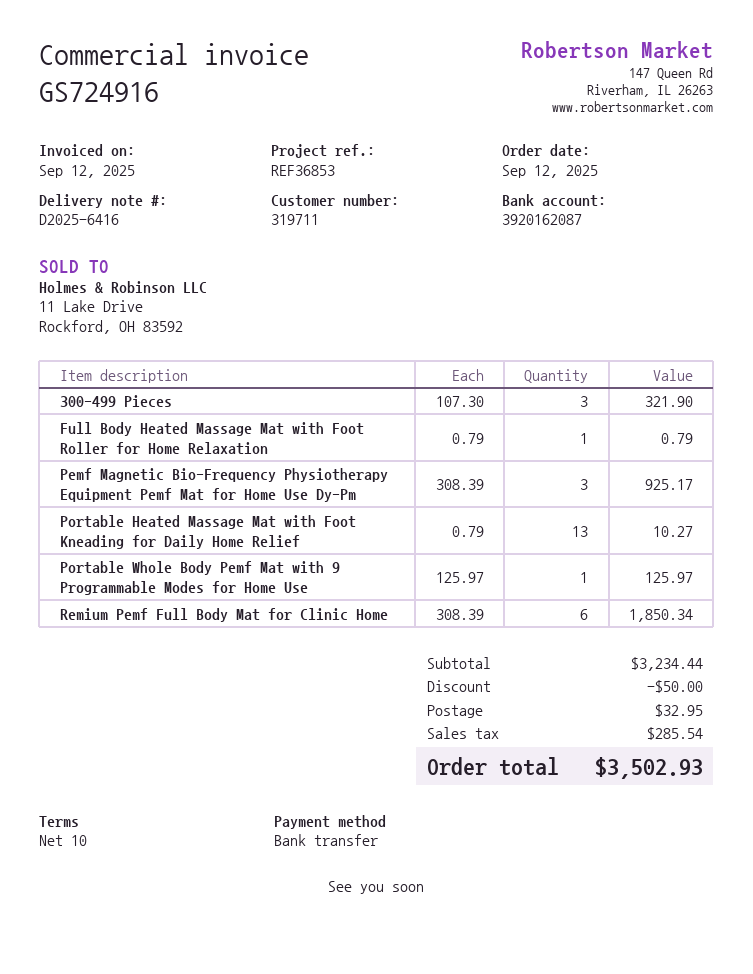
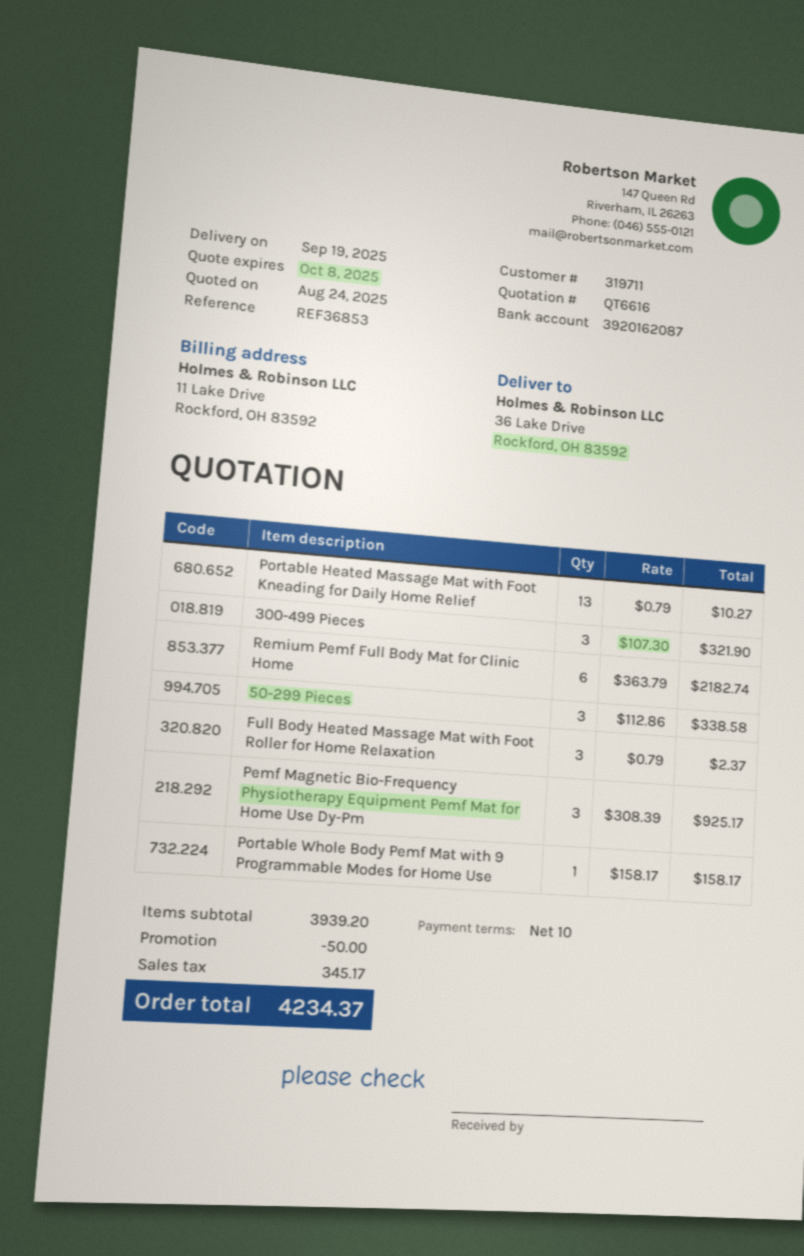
Full Body Heated Massage Mat with Foot Roller for Home Relaxation: 1 x 0.79 = 0.79 -> 3 x 0.79 = 2.37
Portable Whole Body Pemf Mat with 9 Programmable Modes for Home Use: 1 x 125.97 = 125.97 -> 1 x 158.17 = 158.17
Remium Pemf Full Body Mat for Clinic Home: 6 x 308.39 = 1850.34 -> 6 x 363.79 = 2182.74
50-299 Pieces: none -> 3 x 112.86 = 338.58
subtotal: 3234.44 -> 3939.20
shipping: 32.95 -> none
tax: 285.54 -> 345.17
total: 3502.93 -> 4234.37

